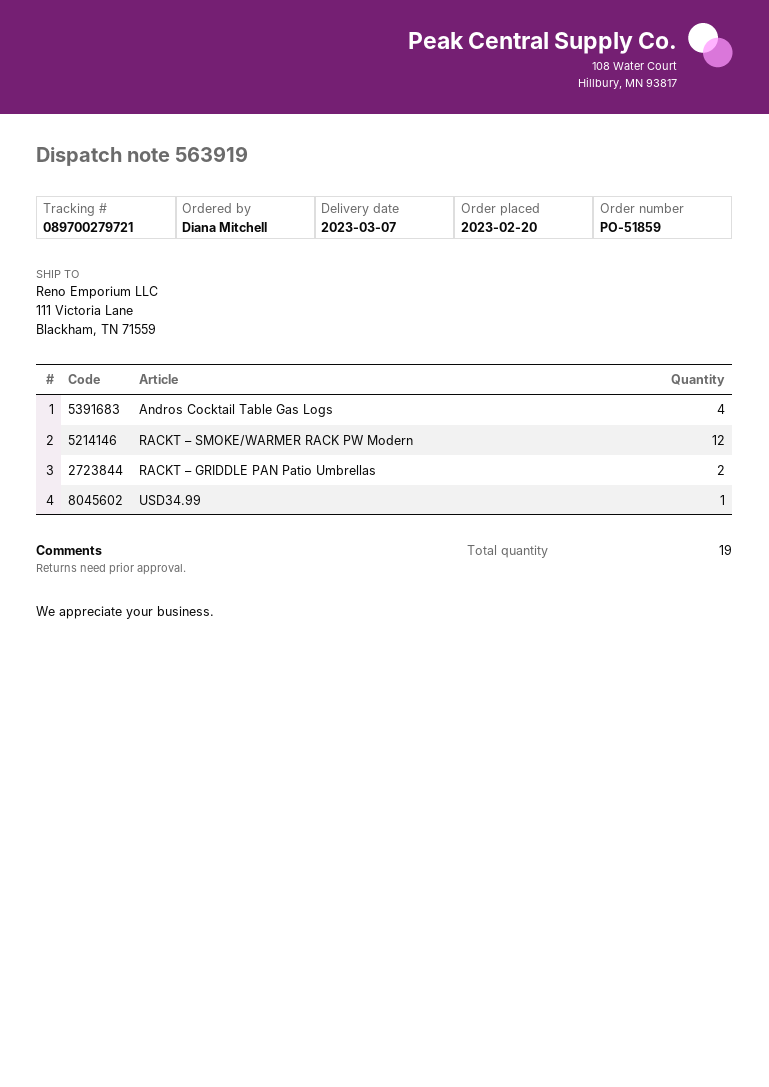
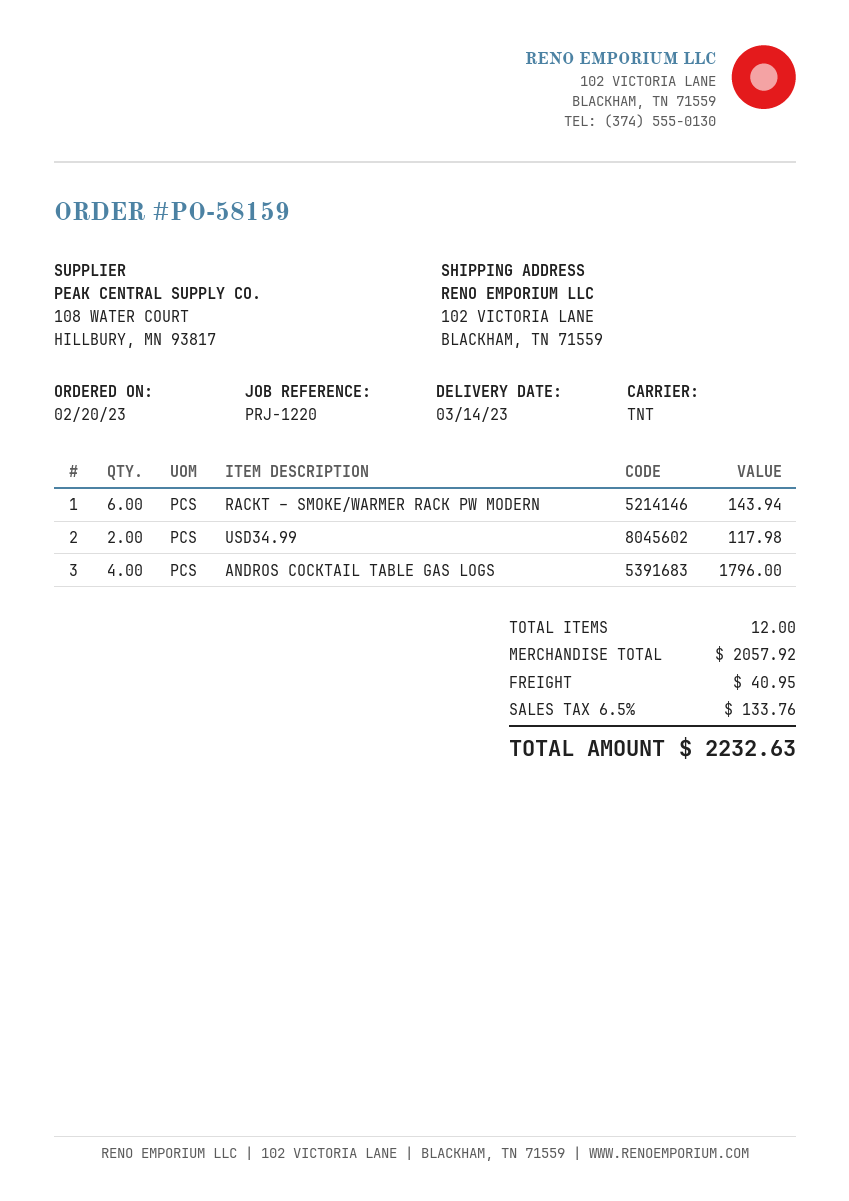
order number: PO-51859 -> PO-58159
delivery date: 2023-03-07 -> 2023-03-14
ship to: 111 Victoria Lane, Blackham, TN 71559 -> 102 VICTORIA LANE, BLACKHAM, TN 71559
RACKT – SMOKE/WARMER RACK PW Modern: 12 -> 6
RACKT – GRIDDLE PAN Patio Umbrellas: 2 -> none
USD34.99: 1 -> 2
total quantity: 19 -> 12

